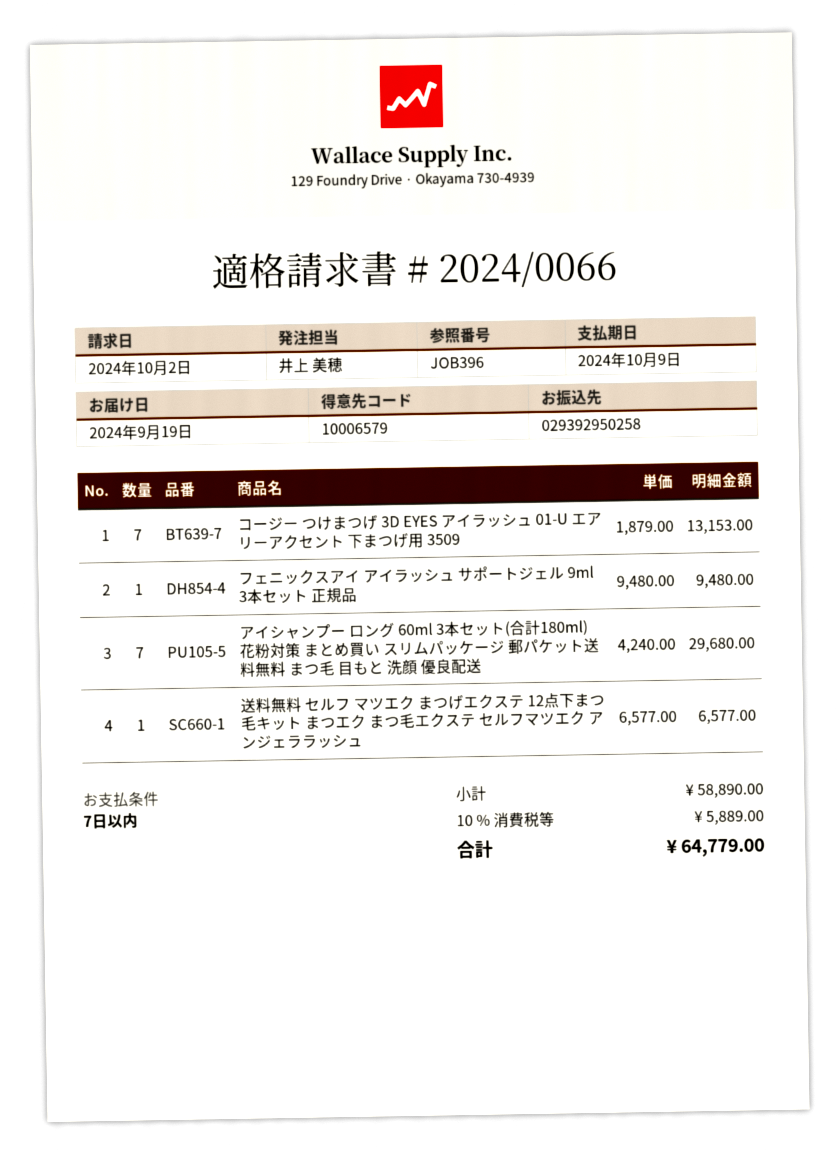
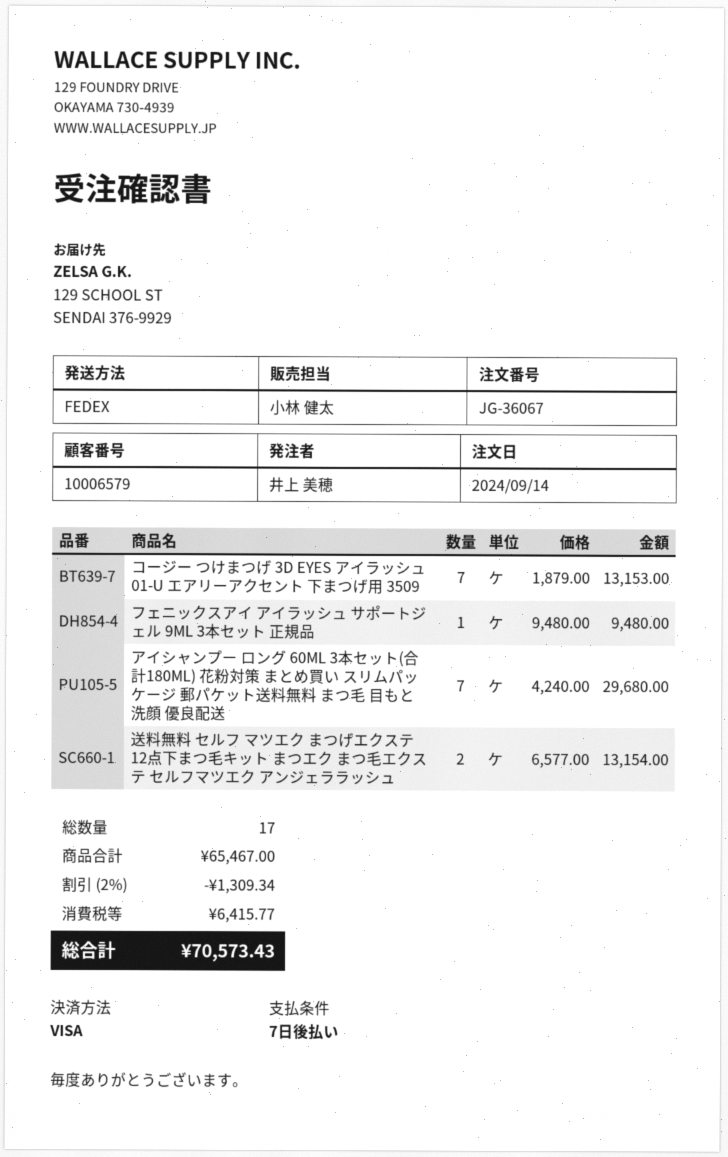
送料無料 セルフ マツエク まつげエクステ 12点下まつ毛キット まつエク まつ毛エクステ セルフマツエク アンジェララッシュ: 1 x 6577.00 = 6577.00 -> 2 x 6577.00 = 13154.00
subtotal: 58890.00 -> 65467.00
discount: none -> 2% = 1309.34
tax: 5889.00 -> 6415.77
total: 64779.00 -> 70573.43

